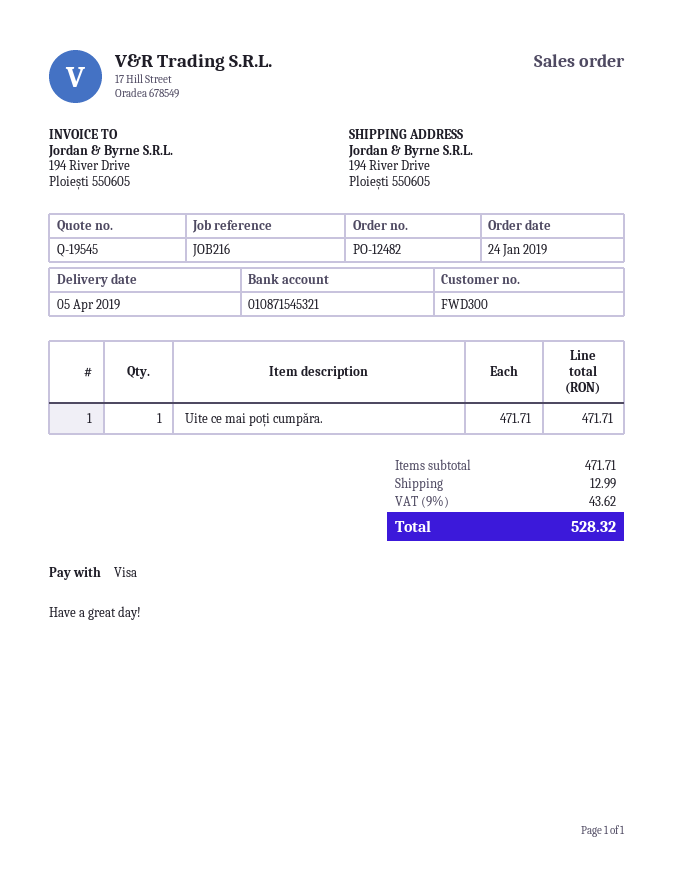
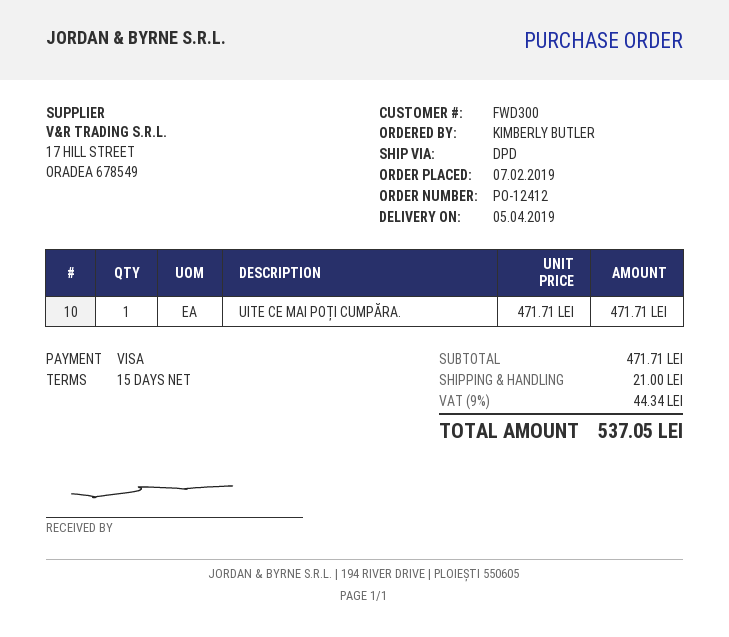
order number: PO-12482 -> PO-12412
order date: 2019-01-24 -> 2019-02-07
shipping: 12.99 -> 21.00
tax: 9% = 43.62 -> 9% = 44.34
total: 528.32 -> 537.05

